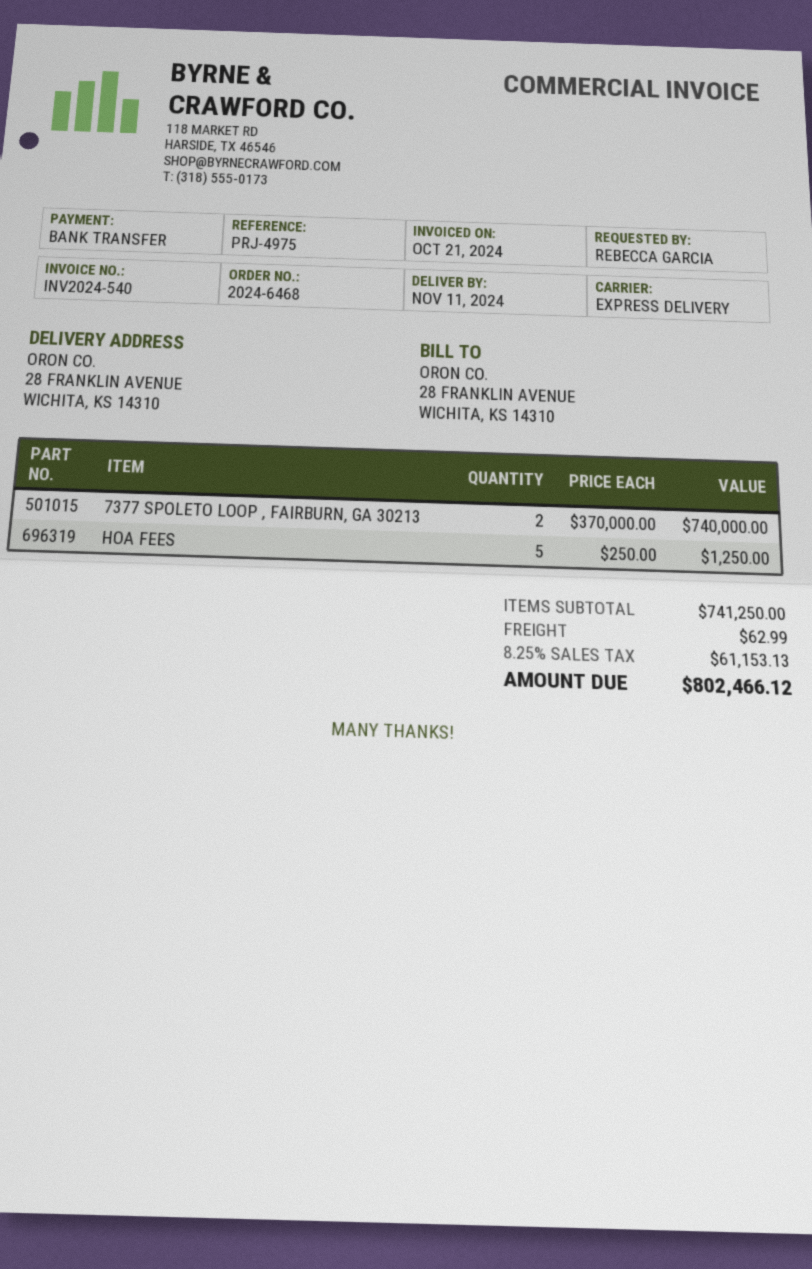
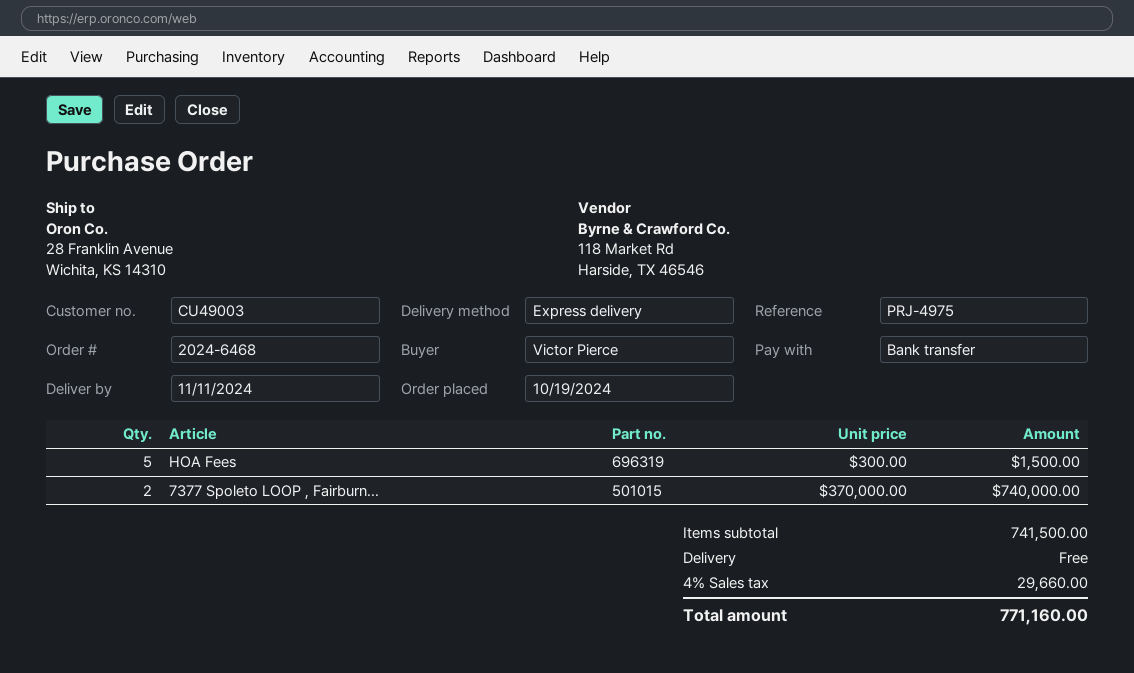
ordered by: REBECCA GARCIA -> Victor Pierce
HOA FEES: 5 x 250.00 = 1250.00 -> 5 x 300.00 = 1500.00
subtotal: 741250.00 -> 741500.00
shipping: 62.99 -> 0.00
tax: 8.25% = 61153.13 -> 4% = 29660.00
total: 802466.12 -> 771160.00

